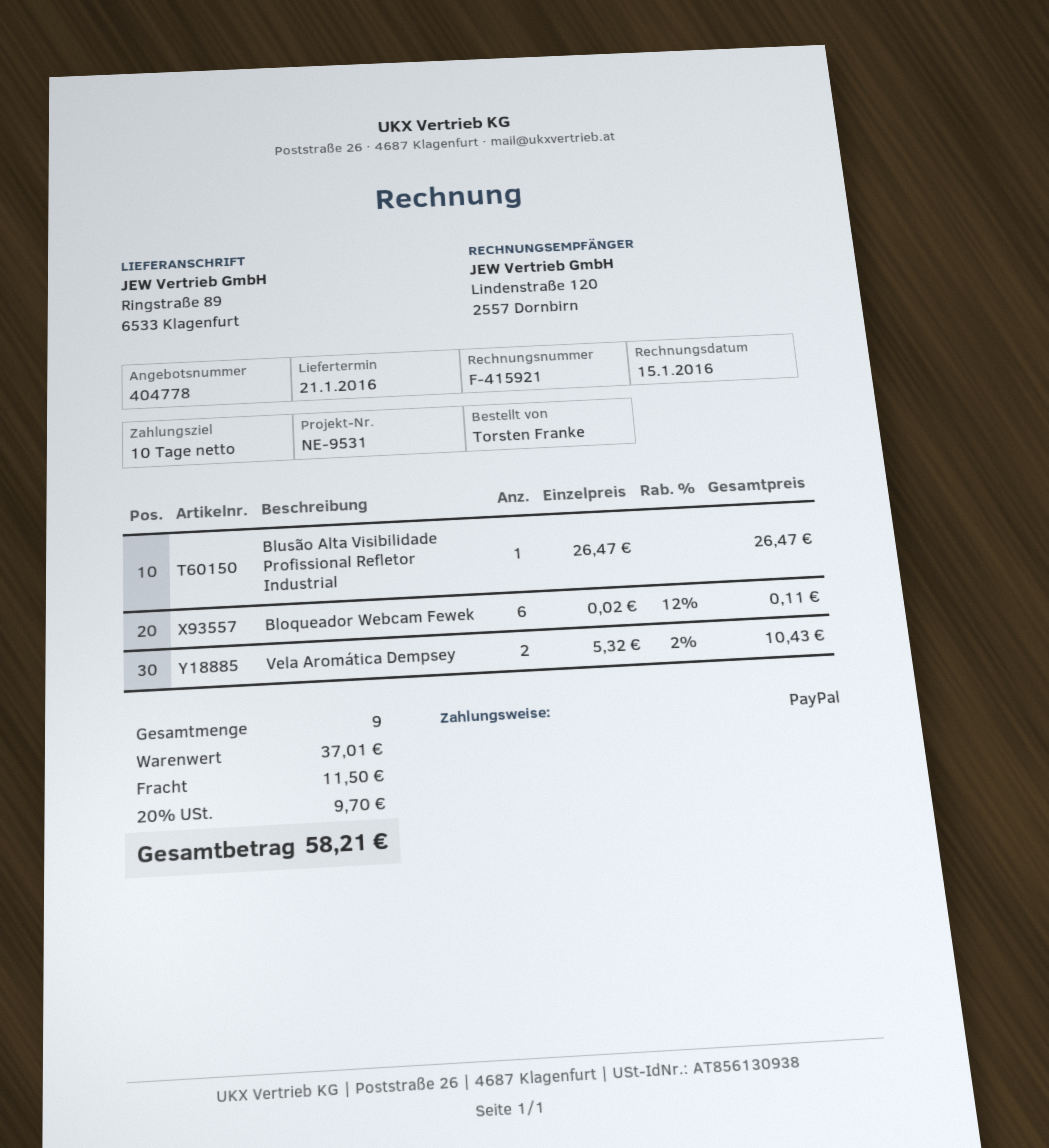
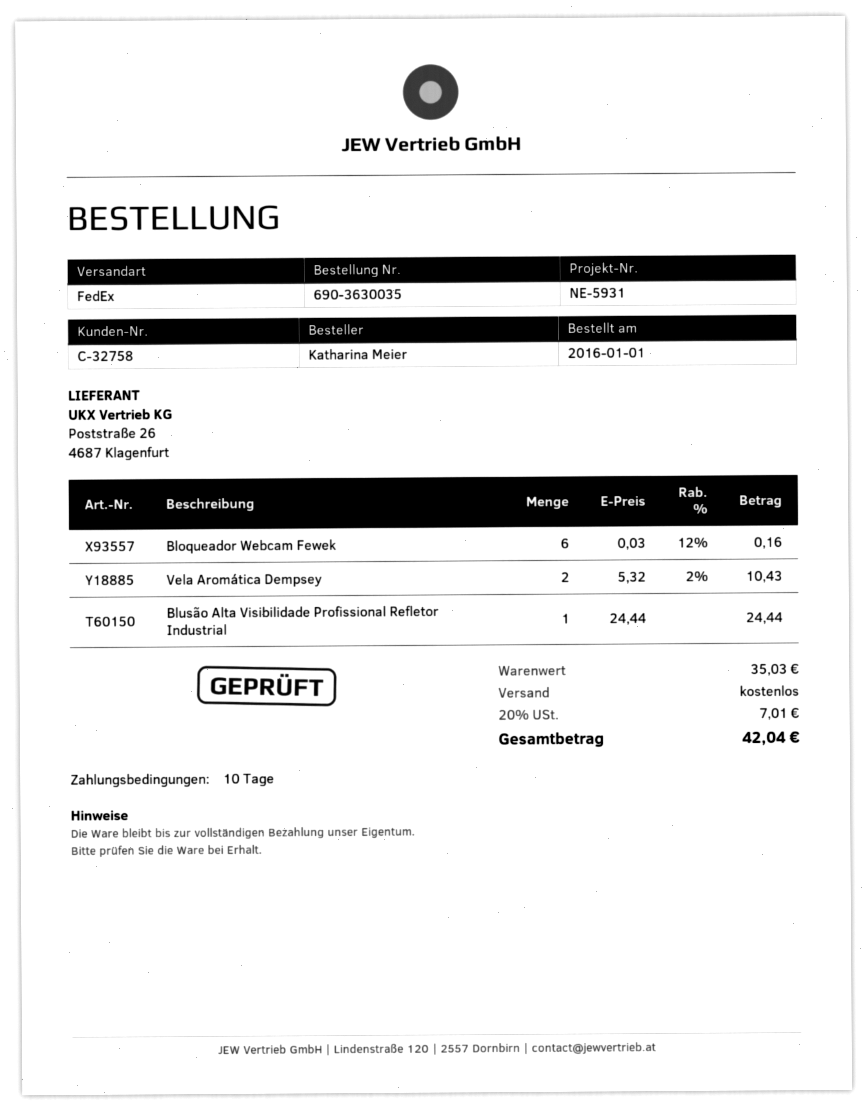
reference: NE-9531 -> NE-5931
ordered by: Torsten Franke -> Katharina Meier
Blusão Alta Visibilidade Profissional Refletor Industrial: 1 x 26.47 = 26.47 -> 1 x 24.44 = 24.44
Bloqueador Webcam Fewek: 6 x 0.02 - 12% = 0.11 -> 6 x 0.03 - 12% = 0.16
subtotal: 37.01 -> 35.03
shipping: 11.50 -> 0.00
tax: 20% = 9.70 -> 20% = 7.01
total: 58.21 -> 42.04

